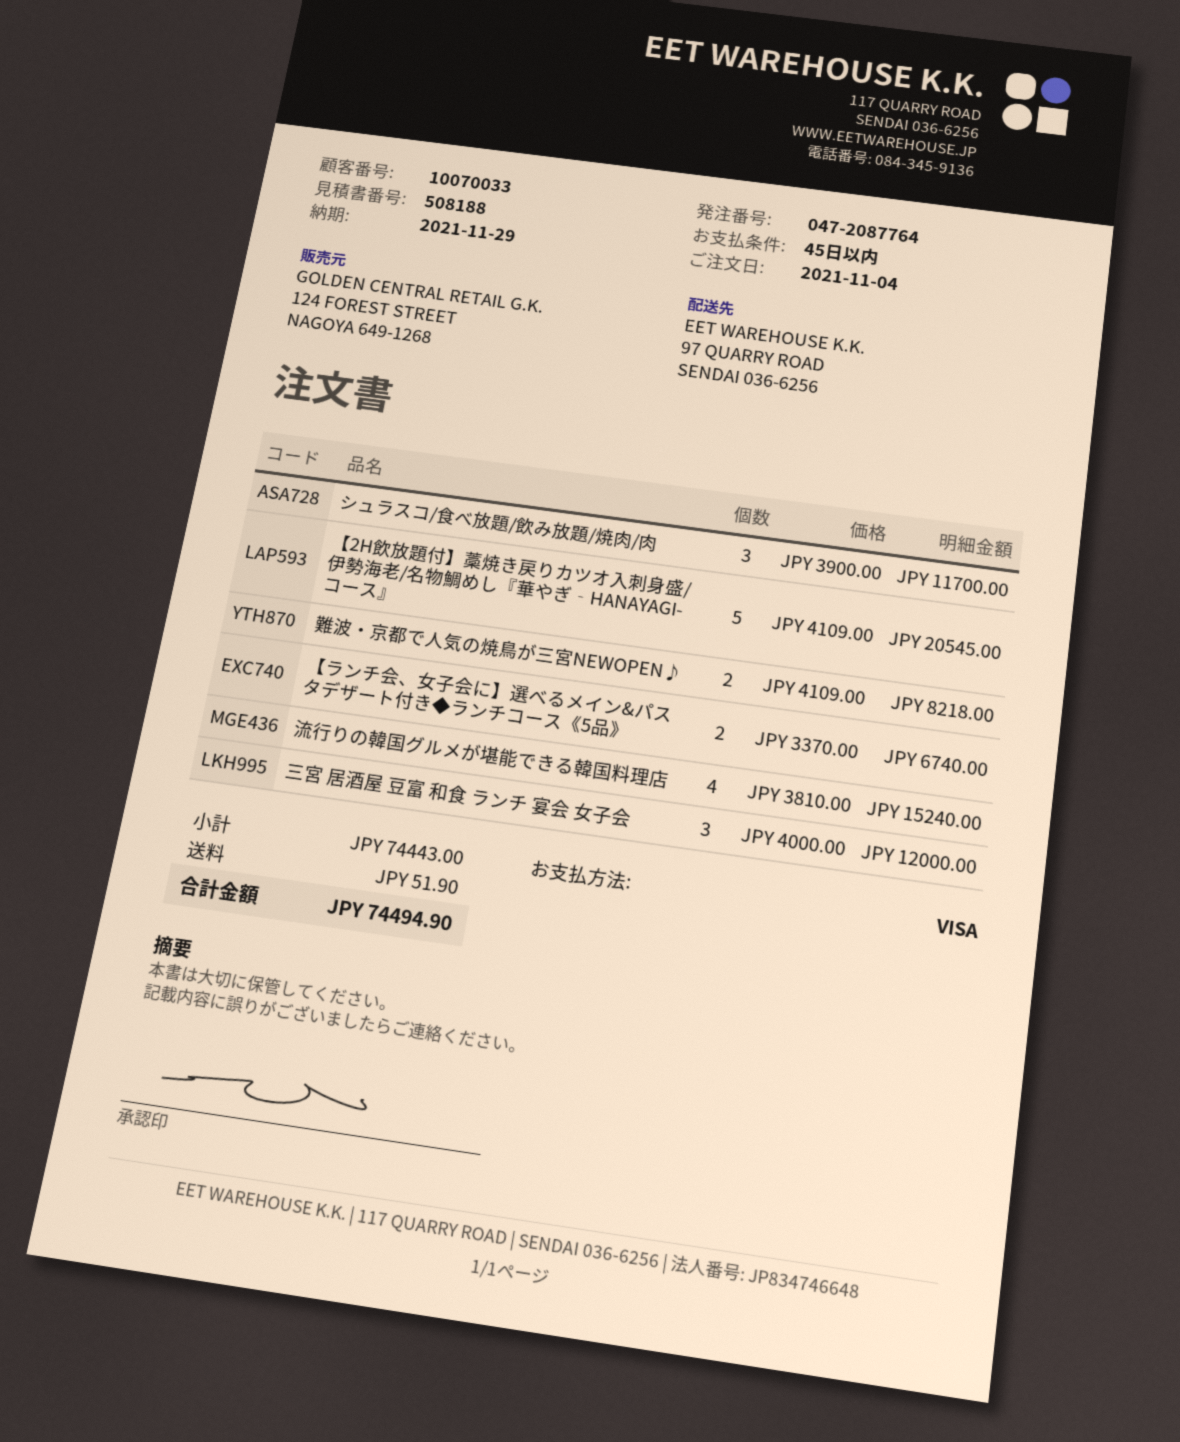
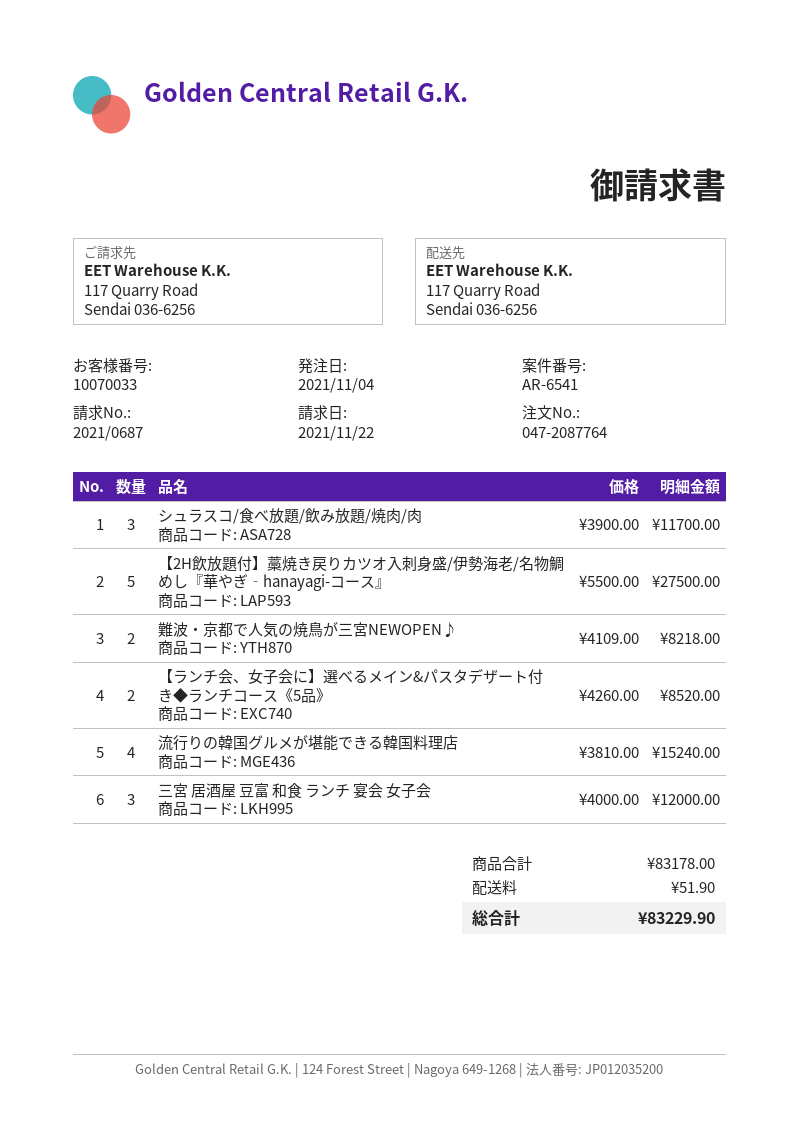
ship to: 97 QUARRY ROAD, SENDAI 036-6256 -> 117 Quarry Road, Sendai 036-6256
【2H飲放題付】藁焼き戻りカツオ入刺身盛/伊勢海老/名物鯛めし『華やぎ‐HANAYAGI-コース』: 5 x 4109.00 = 20545.00 -> 5 x 5500.00 = 27500.00
【ランチ会、女子会に】選べるメイン&パスタデザート付き◆ランチコース《5品》: 2 x 3370.00 = 6740.00 -> 2 x 4260.00 = 8520.00
subtotal: 74443.00 -> 83178.00
total: 74494.90 -> 83229.90

